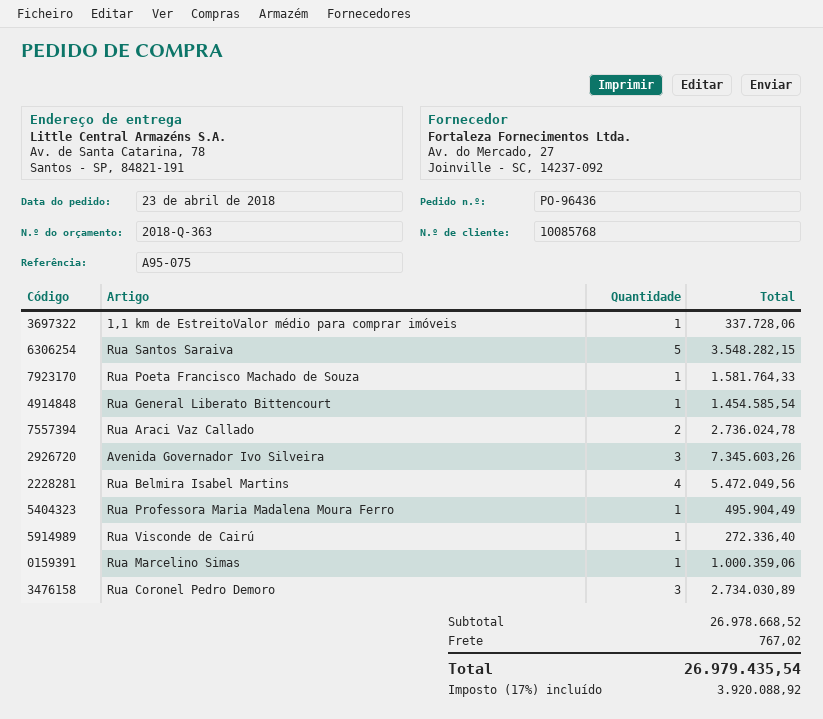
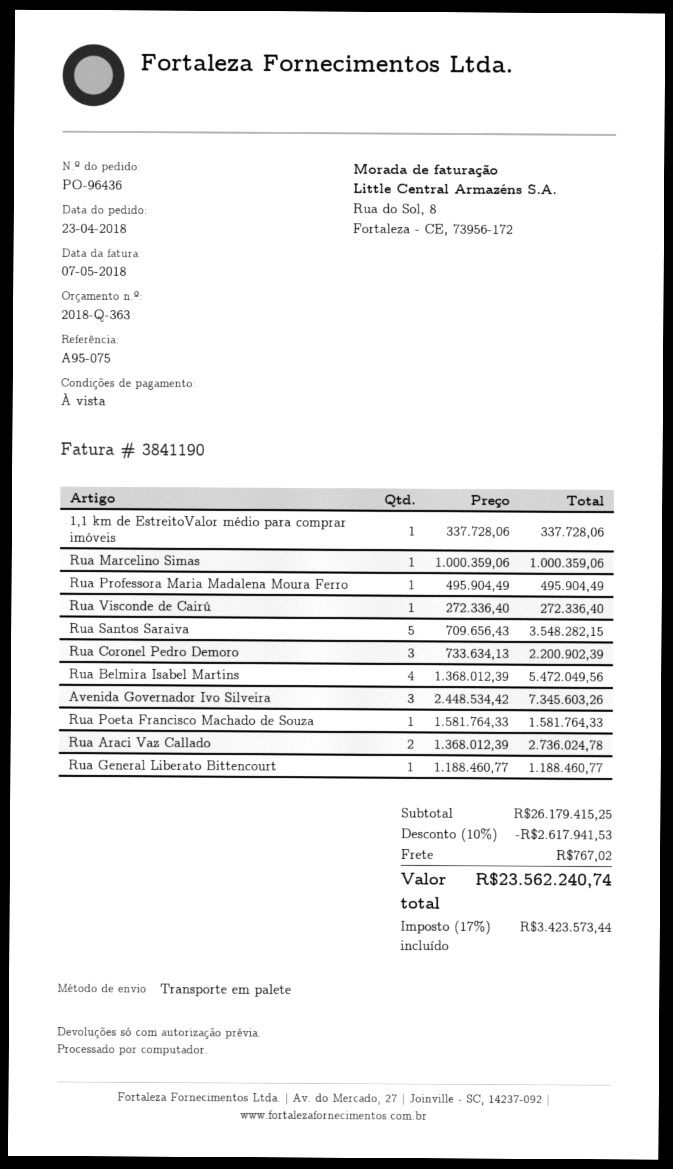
Rua General Liberato Bittencourt: 1 for 1454585.54 -> 1 for 1188460.77
Rua Coronel Pedro Demoro: 3 for 2734030.89 -> 3 for 2200902.39
subtotal: 26978668.52 -> 26179415.25
discount: none -> 10% = 2617941.53
tax: 17% = 3920088.92 -> 17% = 3423573.44
total: 26979435.54 -> 23562240.74

